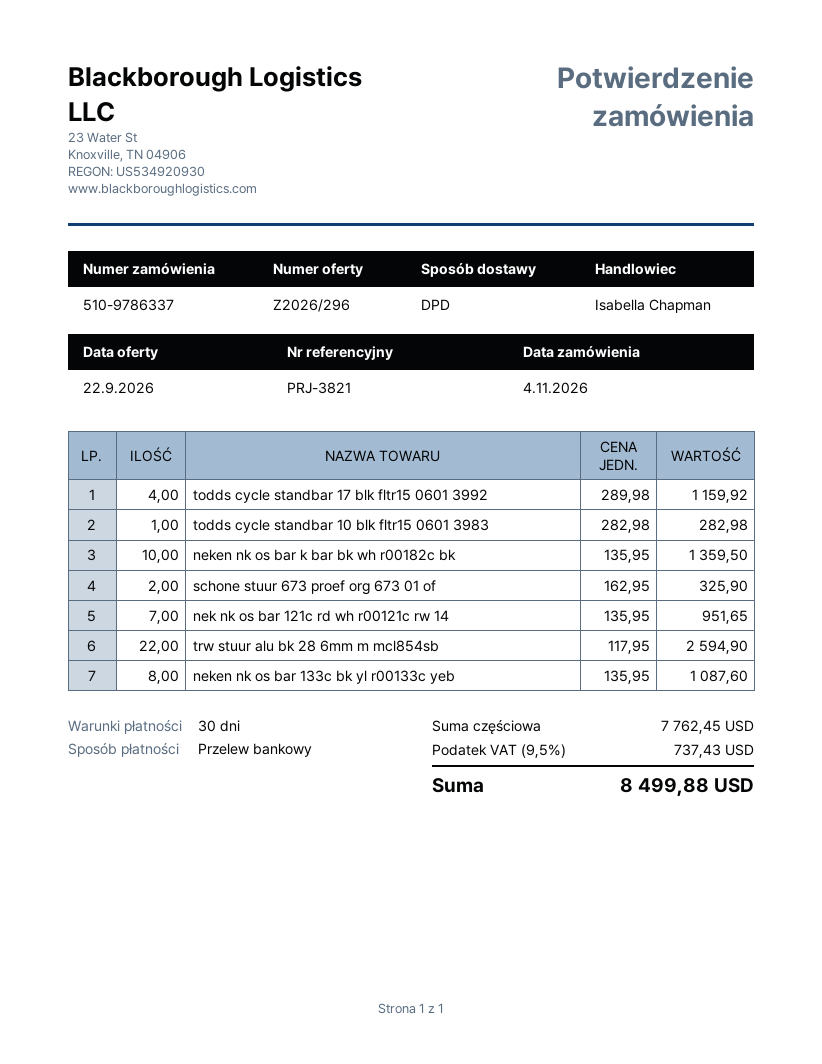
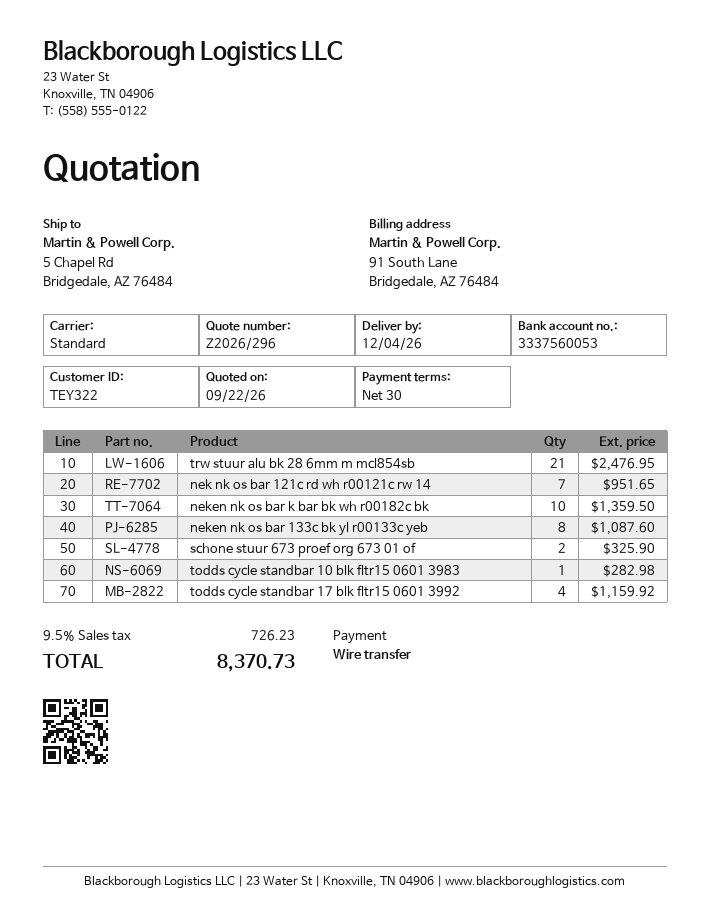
shipping method: DPD -> standard
trw stuur alu bk 28 6mm m mcl854sb: 22 for 2594.90 -> 21 for 2476.95
tax: 9.5% = 737.43 -> 9.5% = 726.23
total: 8499.88 -> 8370.73

